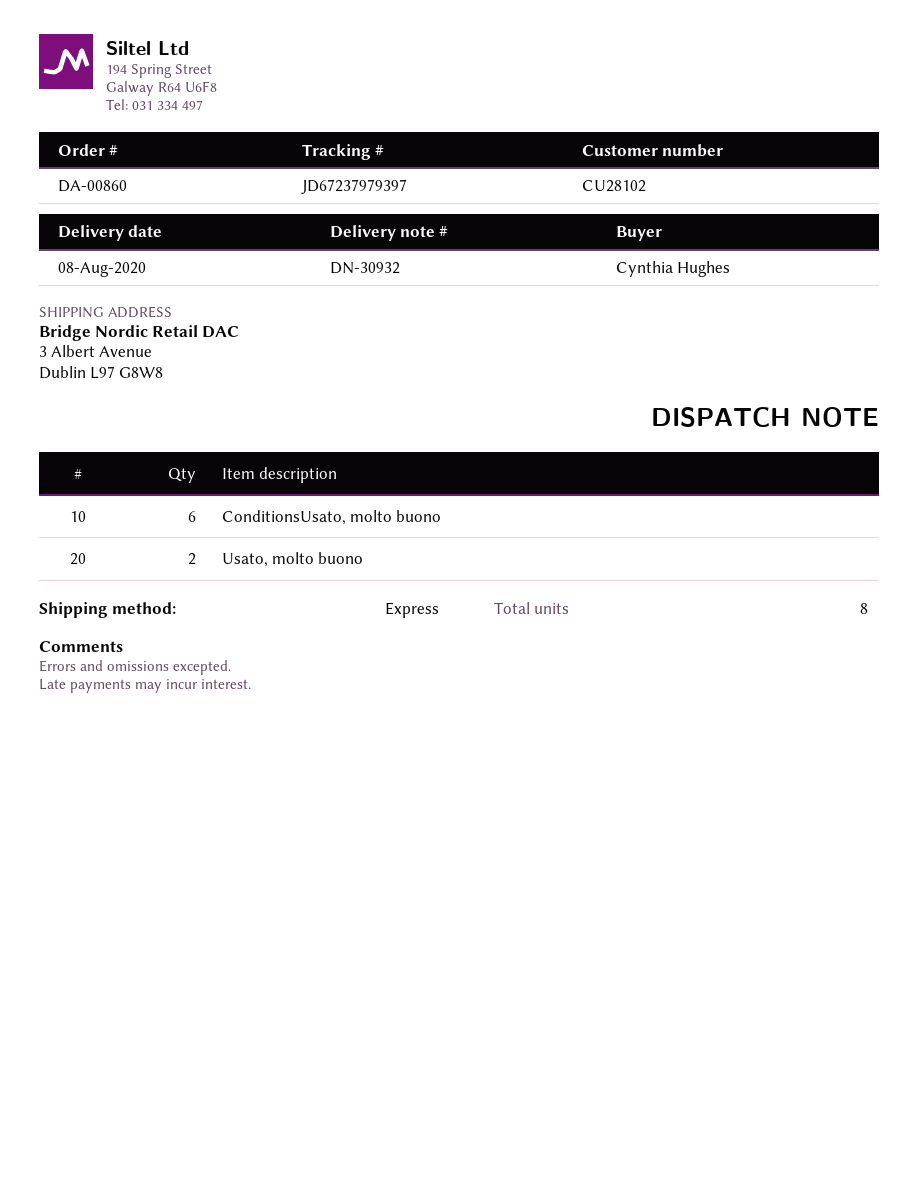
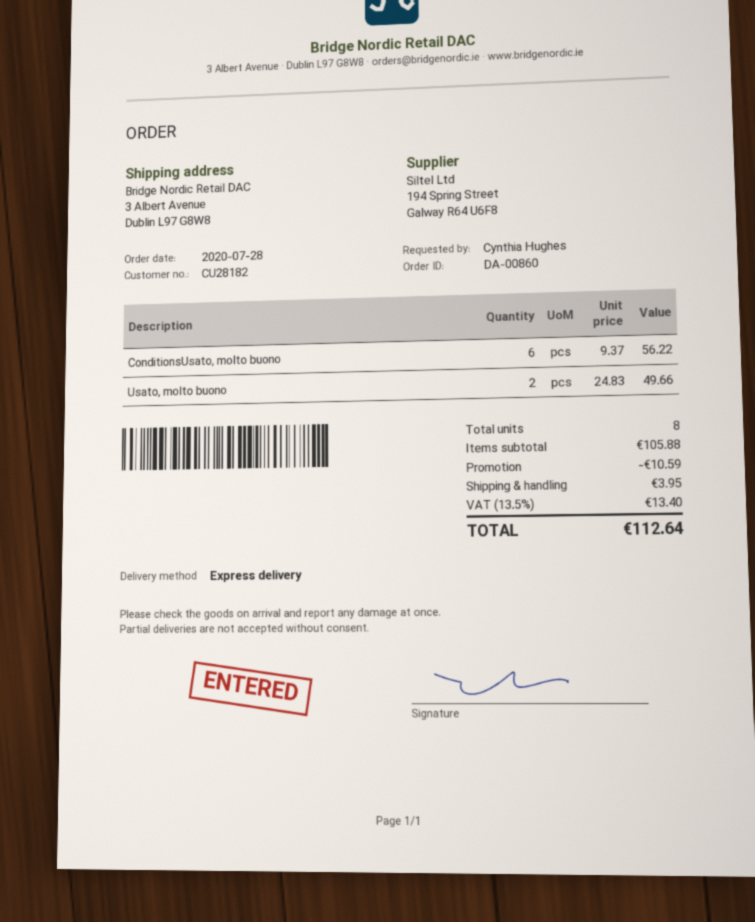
customer number: CU28102 -> CU28182

